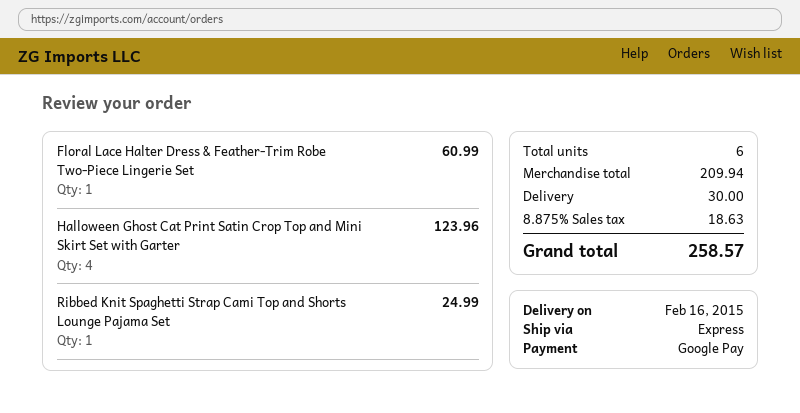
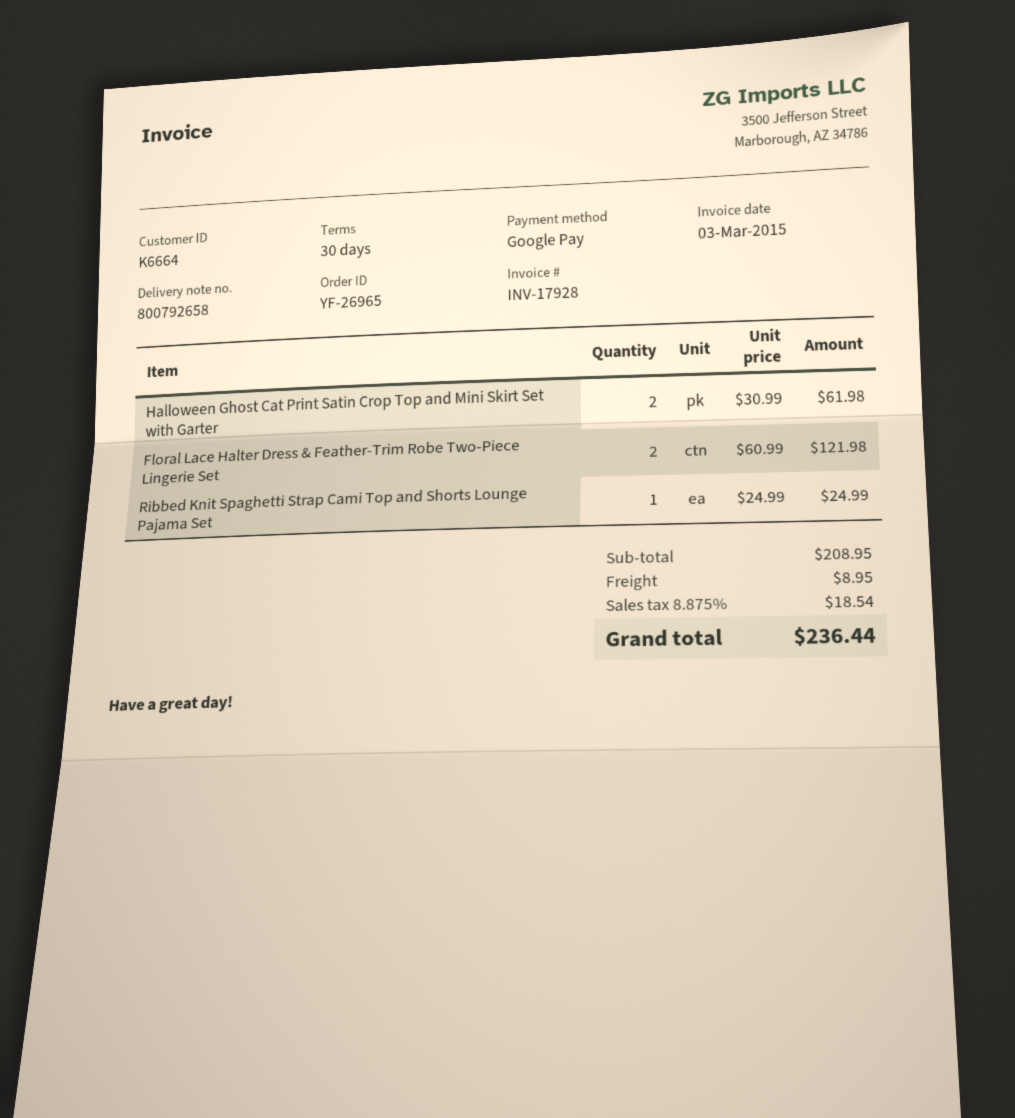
Floral Lace Halter Dress & Feather-Trim Robe Two-Piece Lingerie Set: 1 for 60.99 -> 2 for 121.98
Halloween Ghost Cat Print Satin Crop Top and Mini Skirt Set with Garter: 4 for 123.96 -> 2 for 61.98
subtotal: 209.94 -> 208.95
shipping: 30.00 -> 8.95
tax: 8.875% = 18.63 -> 8.875% = 18.54
total: 258.57 -> 236.44

